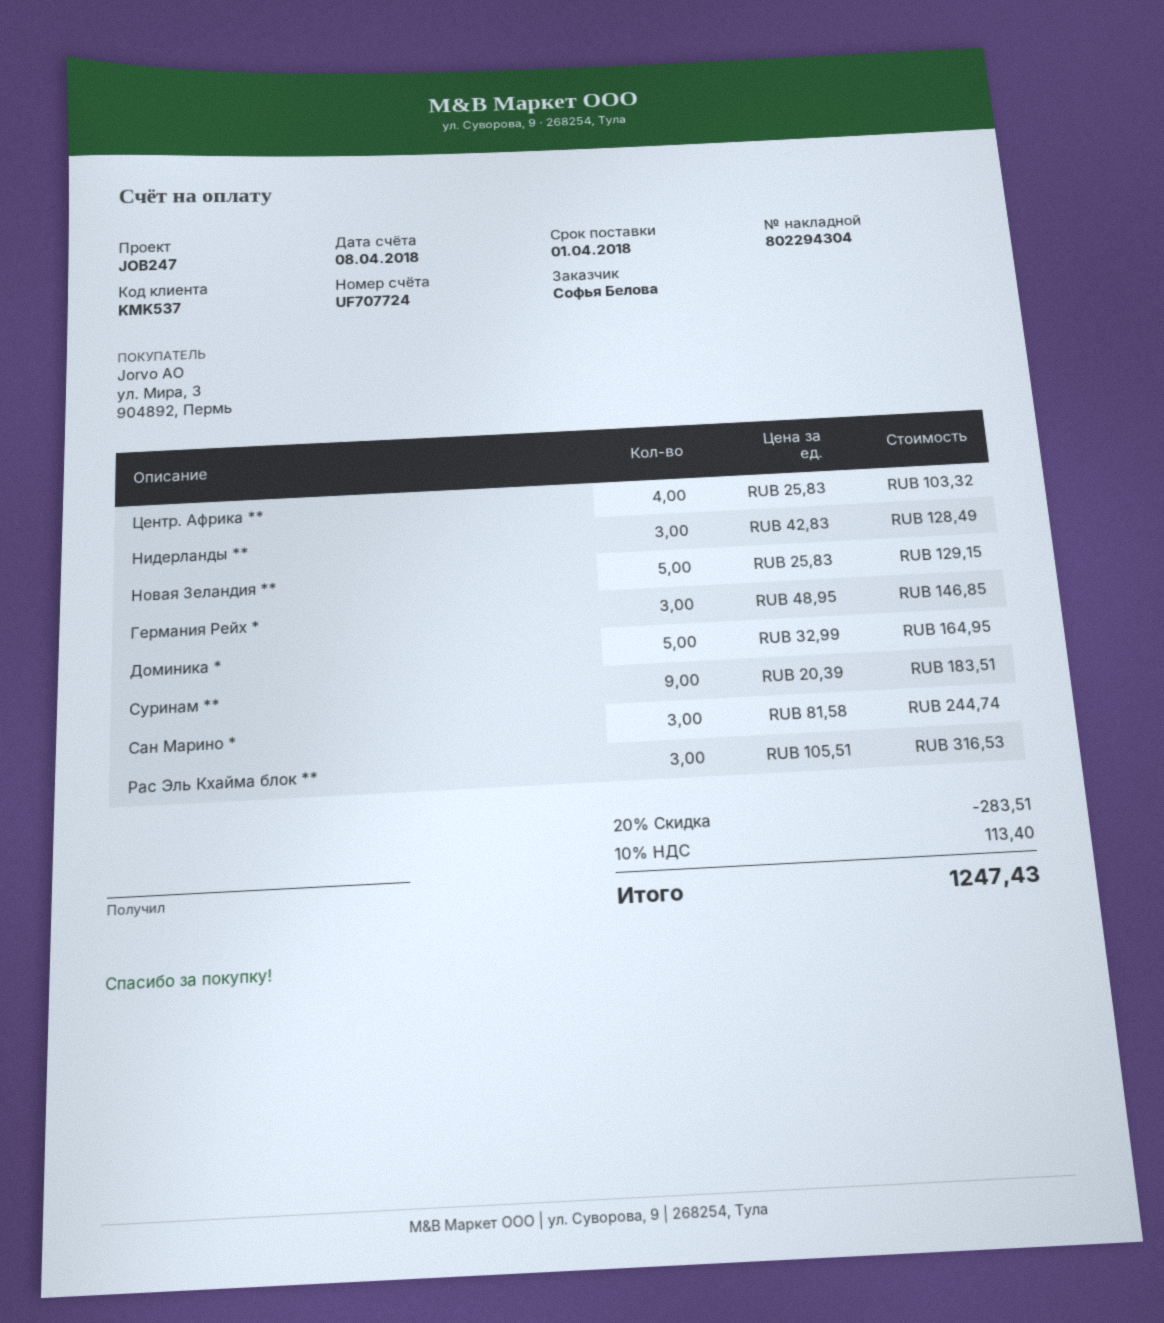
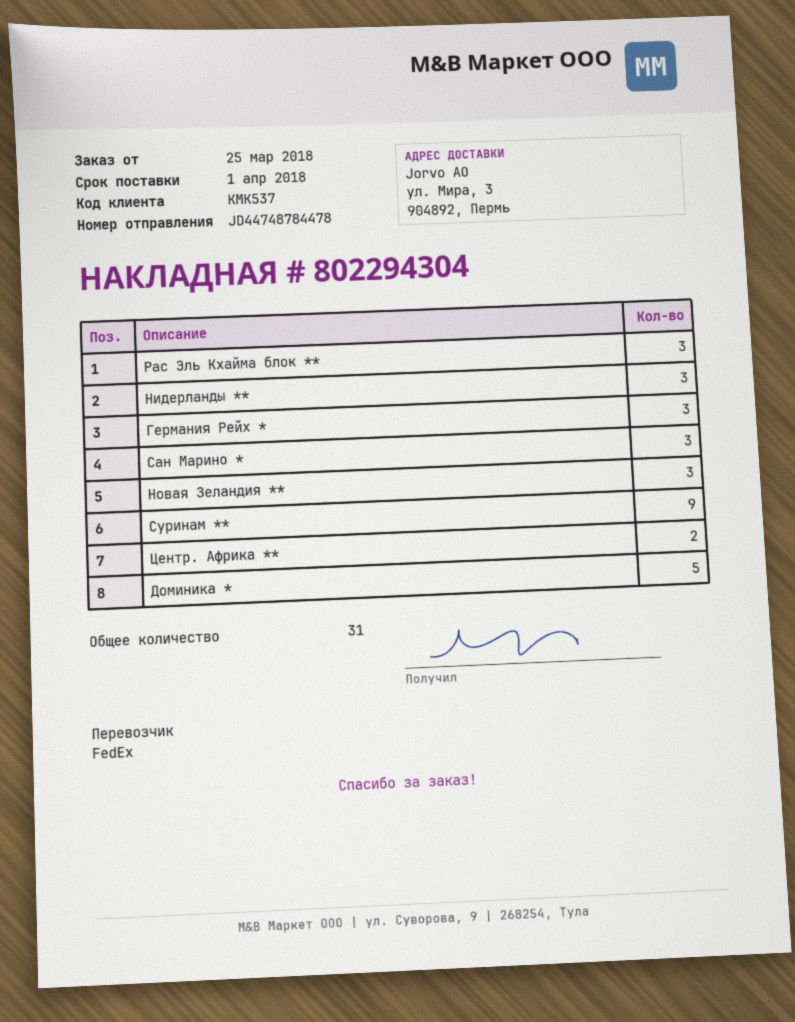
Центр. Африка **: 4 -> 2
Новая Зеландия **: 5 -> 3

